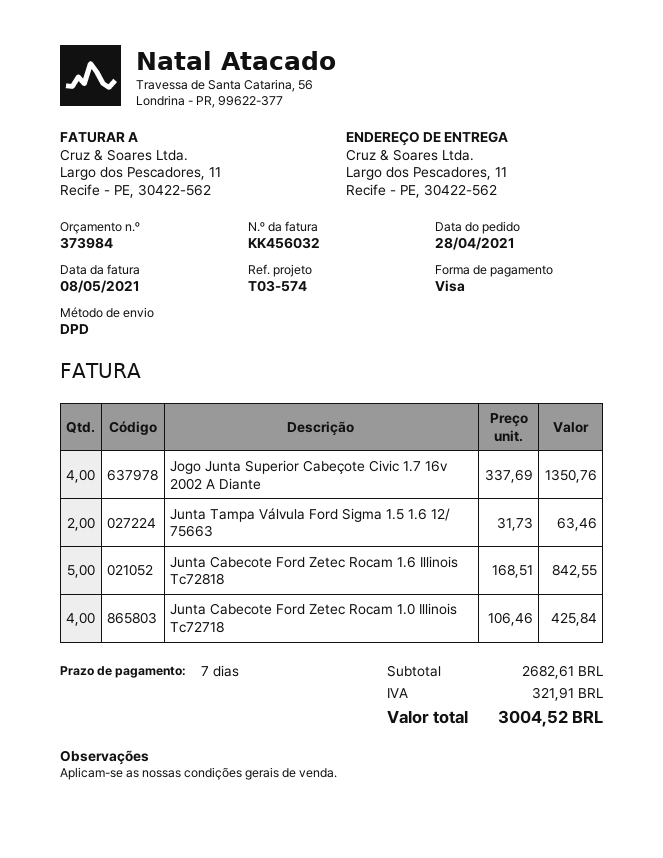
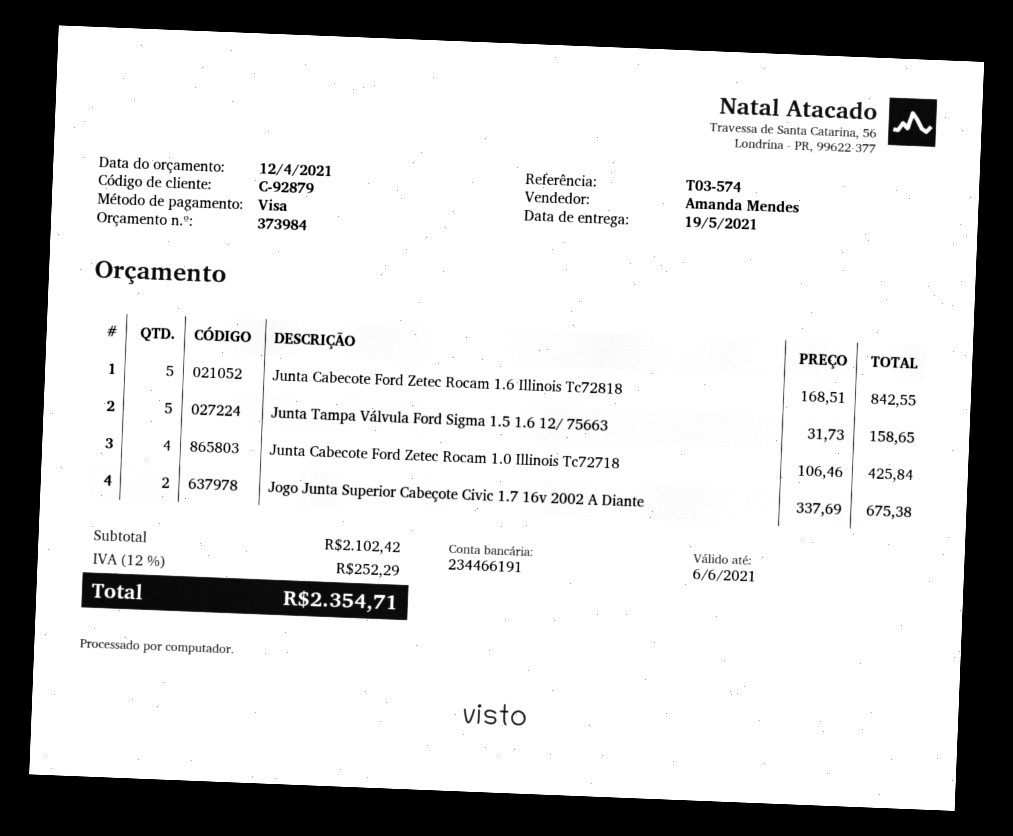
Jogo Junta Superior Cabeçote Civic 1.7 16v 2002 A Diante: 4 x 337.69 = 1350.76 -> 2 x 337.69 = 675.38
Junta Tampa Válvula Ford Sigma 1.5 1.6 12/ 75663: 2 x 31.73 = 63.46 -> 5 x 31.73 = 158.65
subtotal: 2682.61 -> 2102.42
tax: 321.91 -> 252.29
total: 3004.52 -> 2354.71

